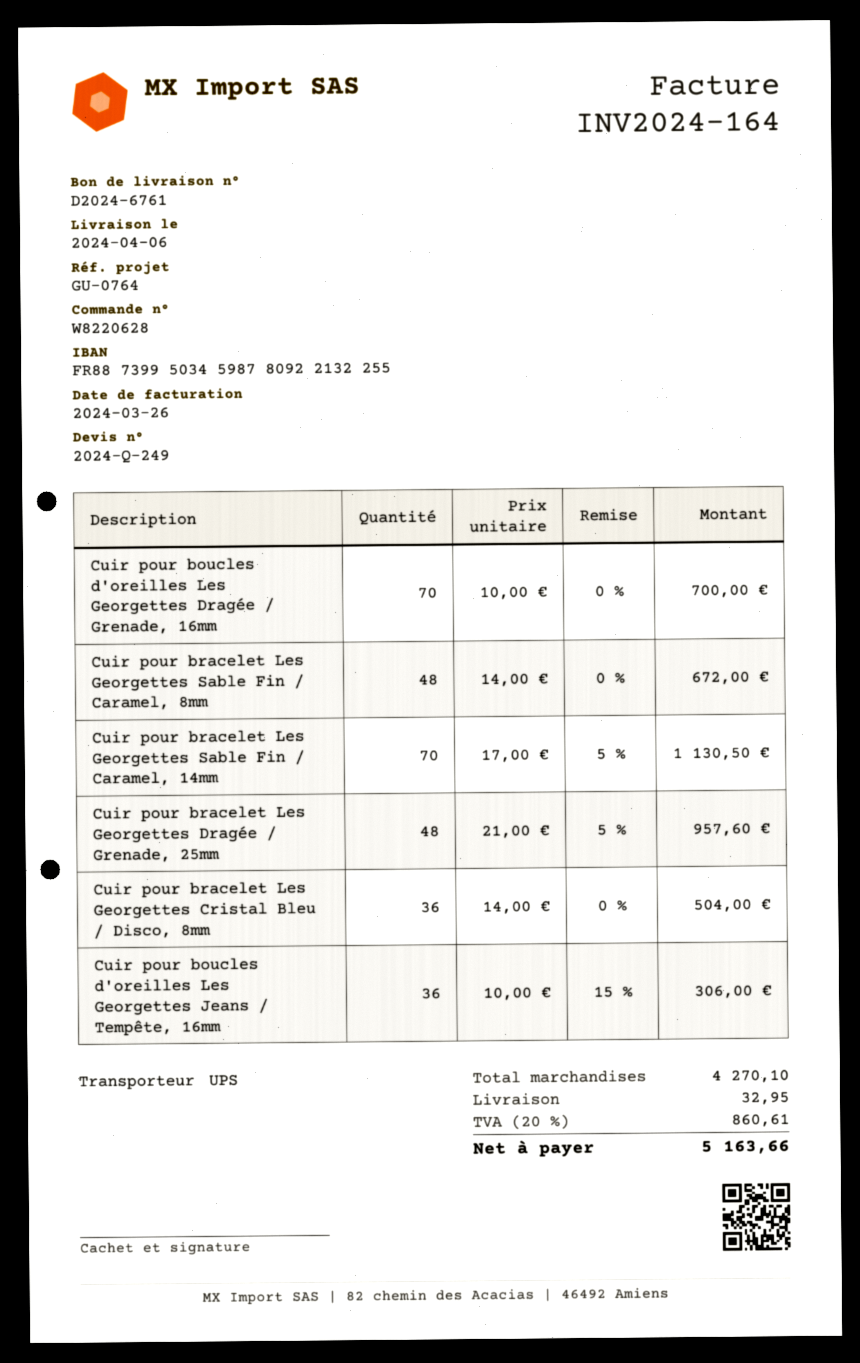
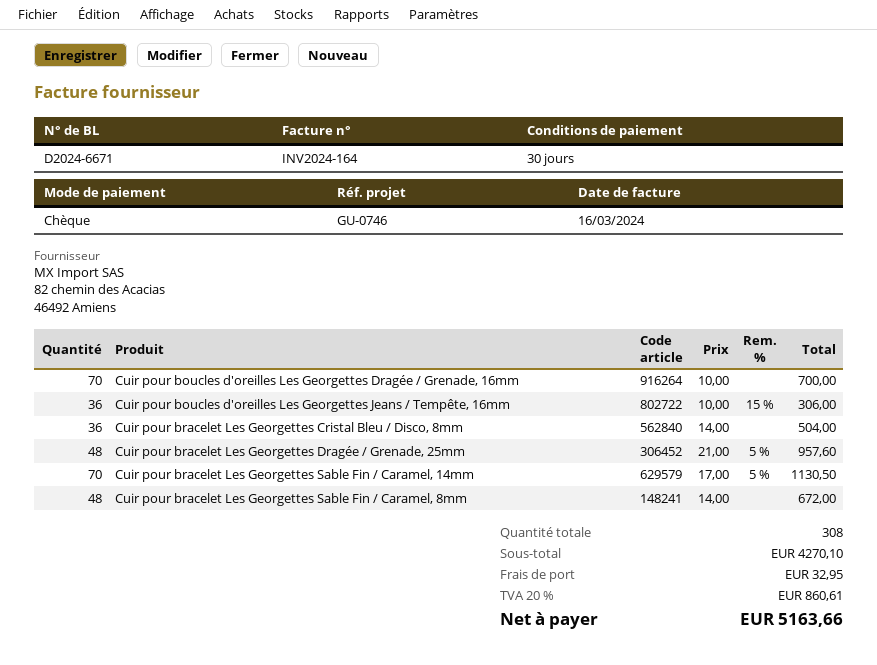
delivery note number: D2024-6761 -> D2024-6671
invoice date: 2024-03-26 -> 2024-03-16
reference: GU-0764 -> GU-0746

